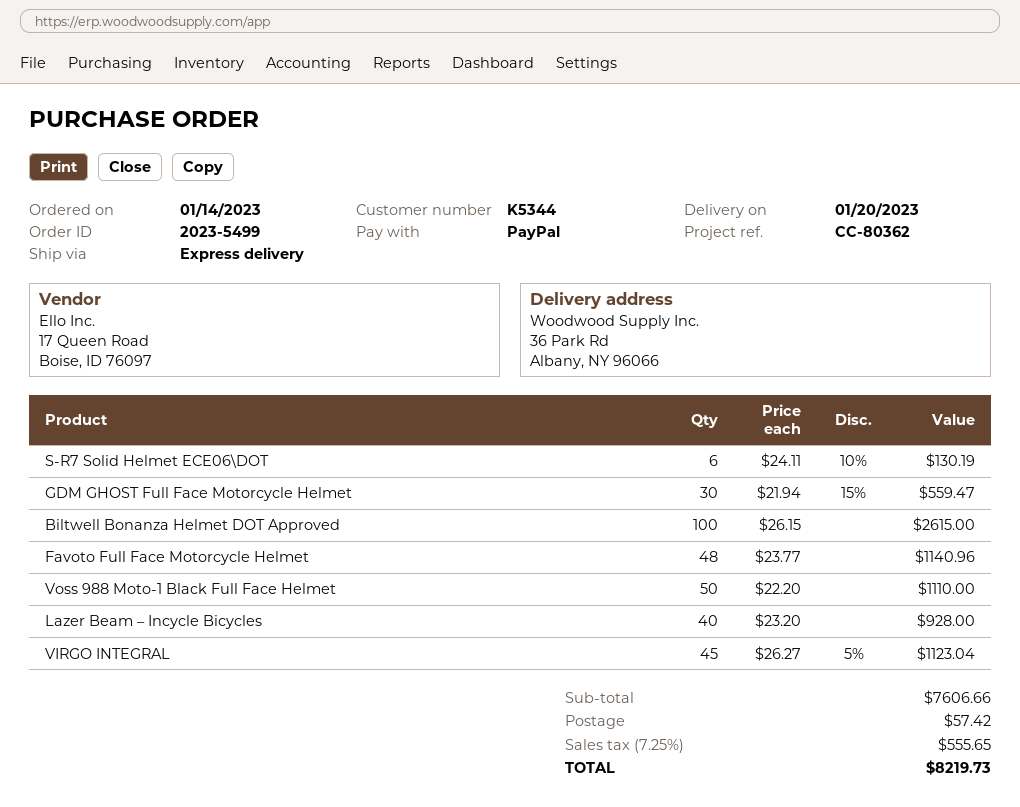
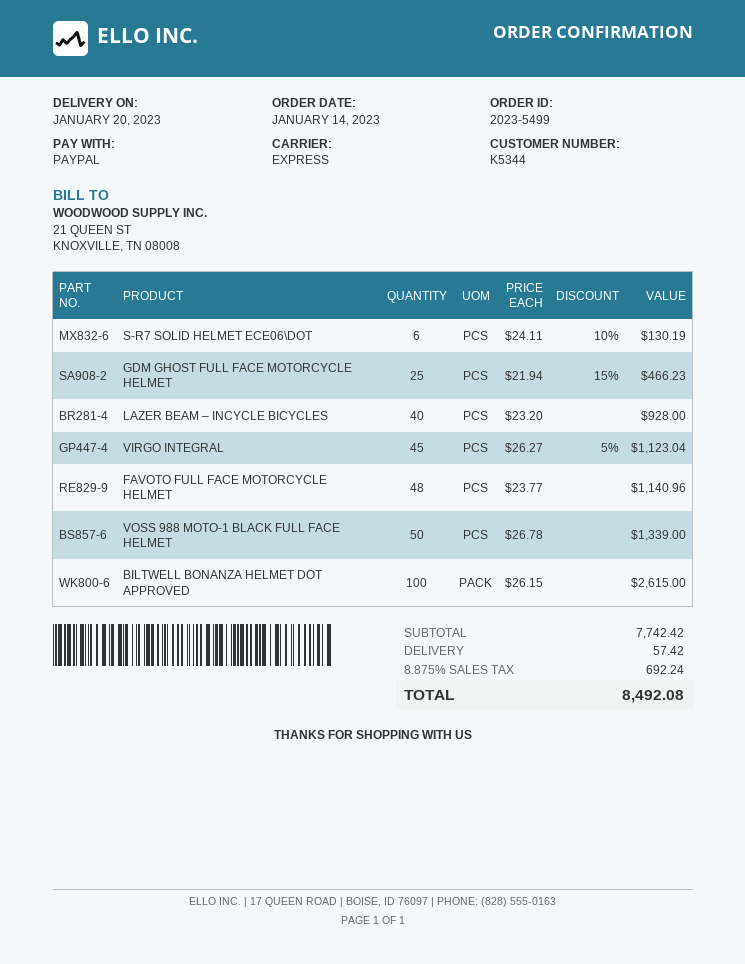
GDM GHOST Full Face Motorcycle Helmet: 30 x 21.94 - 15% = 559.47 -> 25 x 21.94 - 15% = 466.23
Voss 988 Moto-1 Black Full Face Helmet: 50 x 22.20 = 1110.00 -> 50 x 26.78 = 1339.00
subtotal: 7606.66 -> 7742.42
tax: 7.25% = 555.65 -> 8.875% = 692.24
total: 8219.73 -> 8492.08

